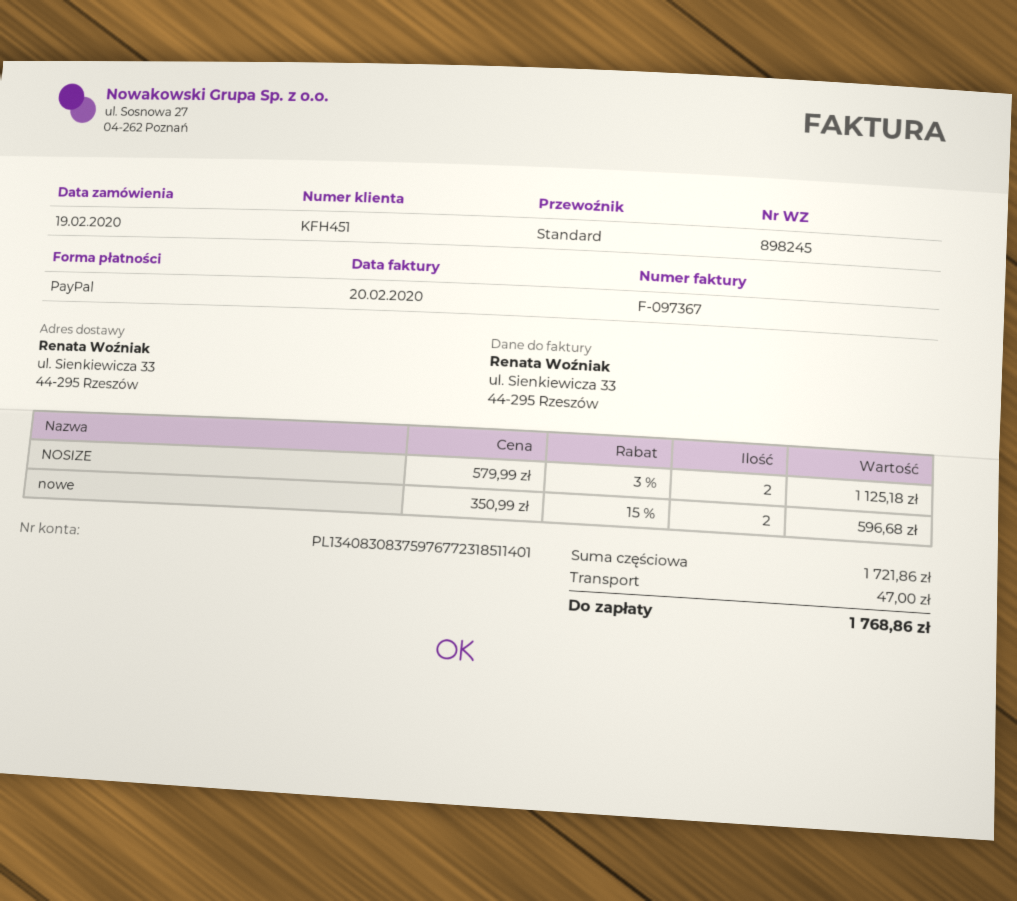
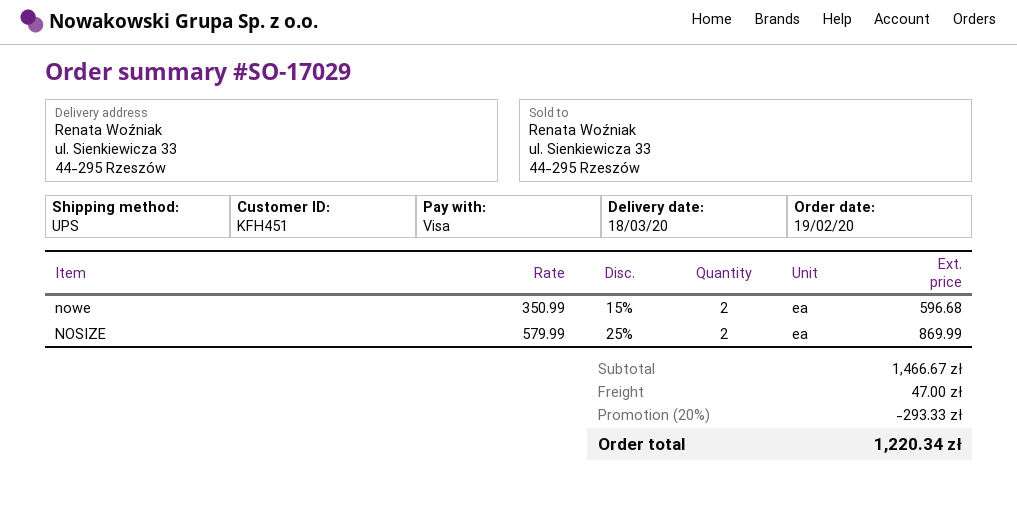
payment method: PayPal -> Visa
shipping method: standard -> UPS
NOSIZE: 2 x 579.99 - 3% = 1125.18 -> 2 x 579.99 - 25% = 869.99
subtotal: 1721.86 -> 1466.67
discount: none -> 20% = 293.33
total: 1768.86 -> 1220.34

